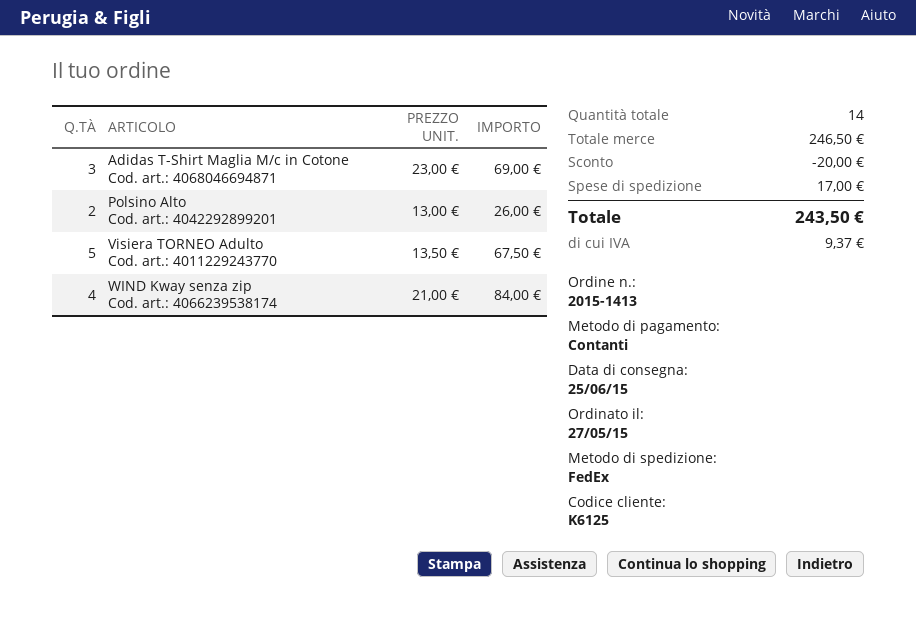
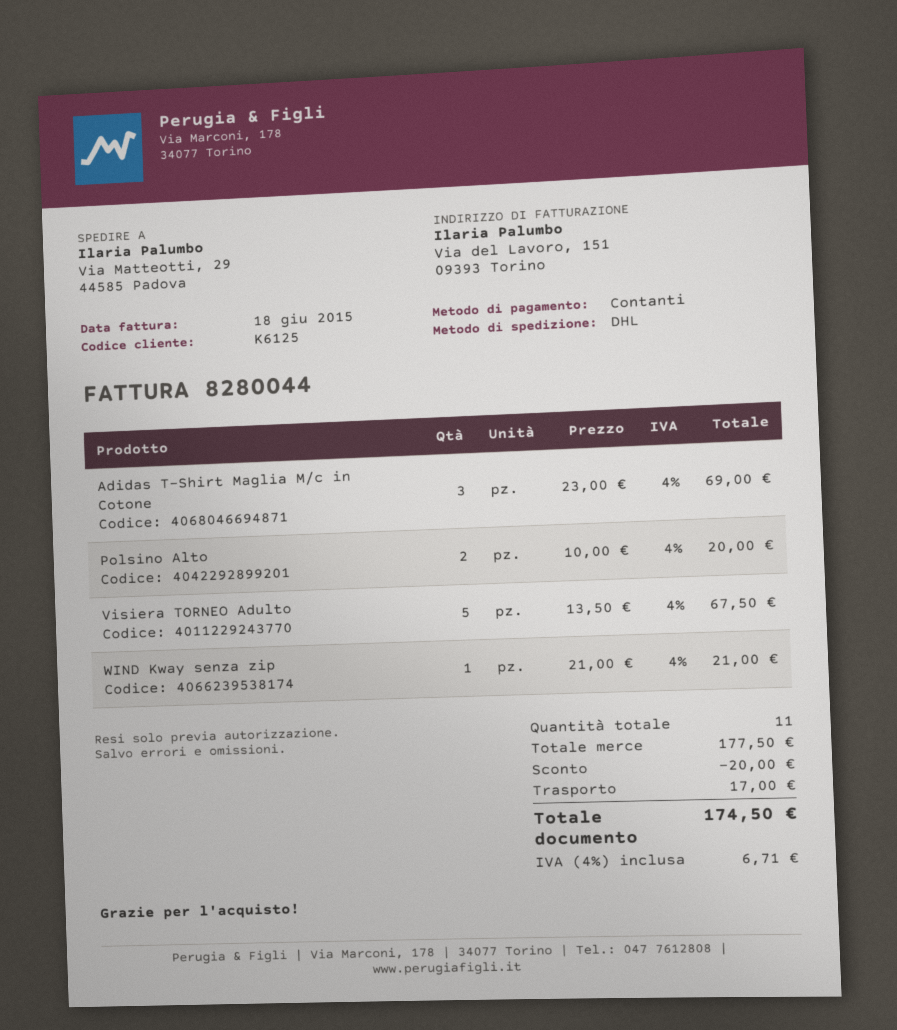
shipping method: FedEx -> DHL
Polsino Alto: 2 x 13.00 = 26.00 -> 2 x 10.00 = 20.00
WIND Kway senza zip: 4 x 21.00 = 84.00 -> 1 x 21.00 = 21.00
total quantity: 14 -> 11
subtotal: 246.50 -> 177.50
tax: 9.37 -> 6.71
total: 243.50 -> 174.50

